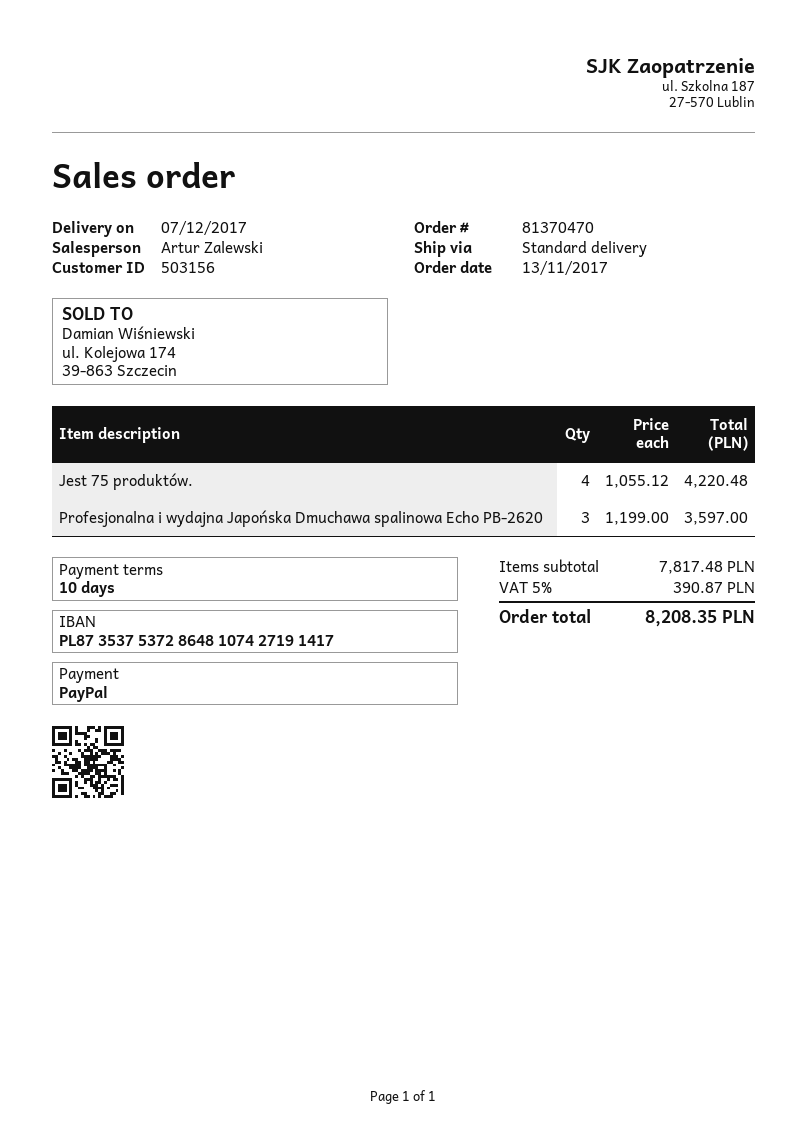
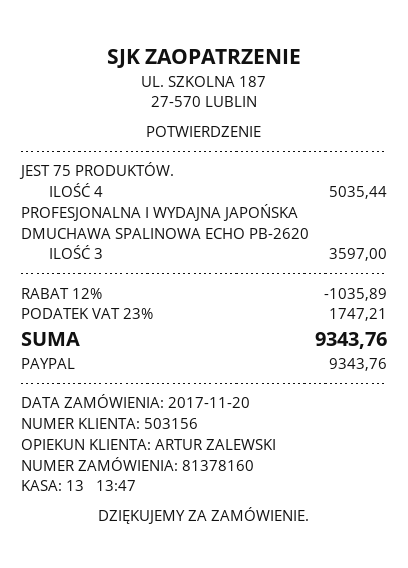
order number: 81370470 -> 81378160
order date: 2017-11-13 -> 2017-11-20
Jest 75 produktów.: 4 for 4220.48 -> 4 for 5035.44
discount: none -> 12% = 1035.89
tax: 5% = 390.87 -> 23% = 1747.21
total: 8208.35 -> 9343.76

